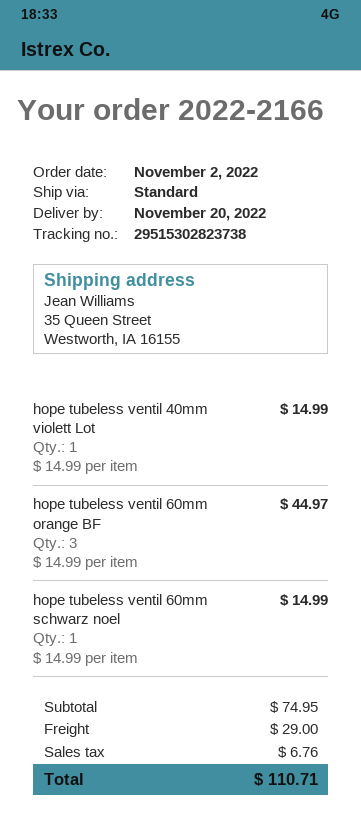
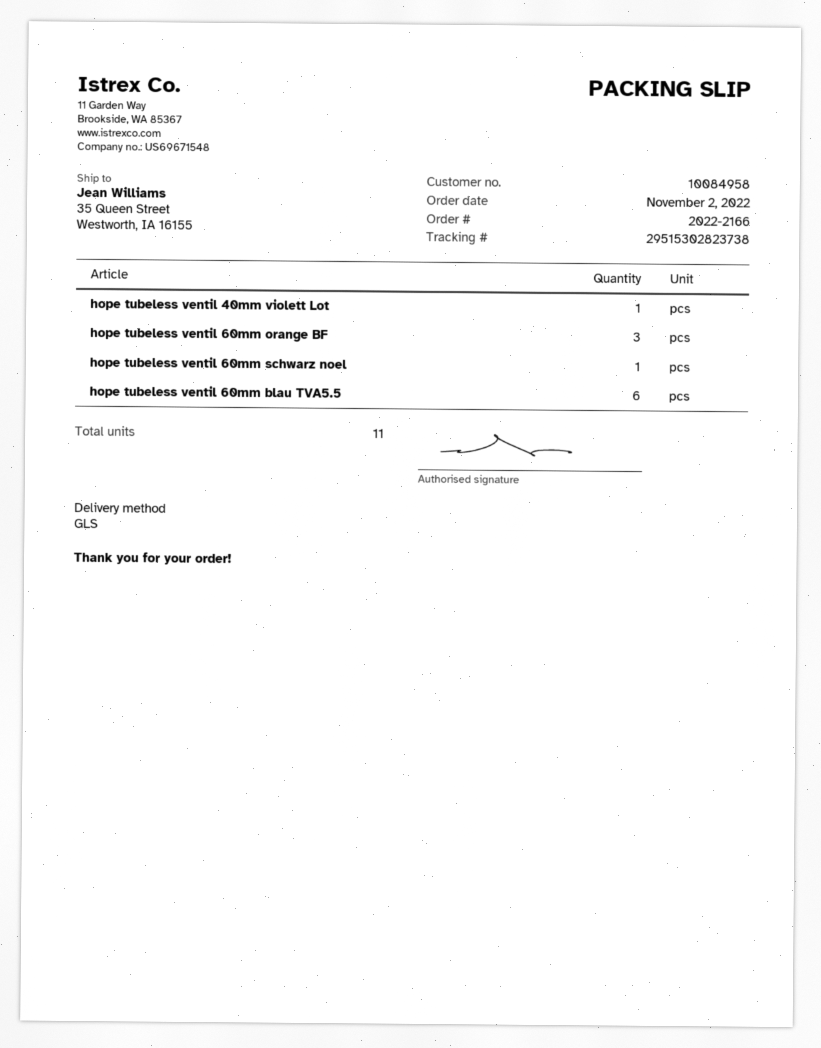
shipping method: standard -> GLS
hope tubeless ventil 60mm blau TVA5.5: none -> 6

